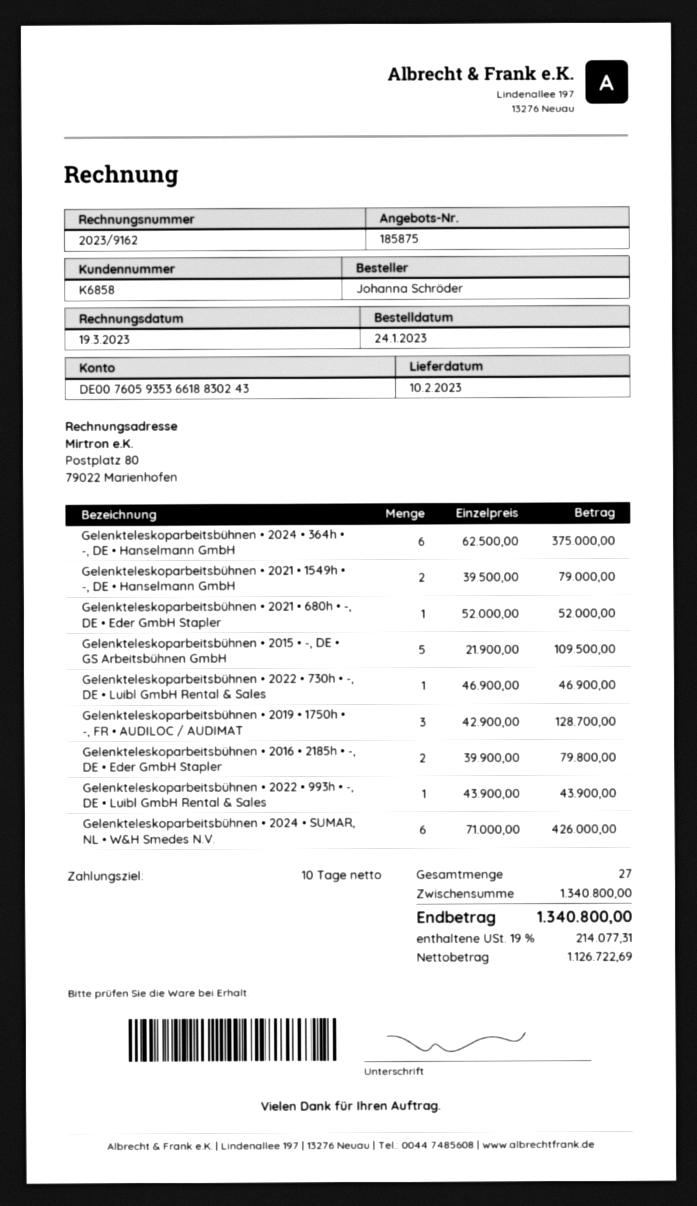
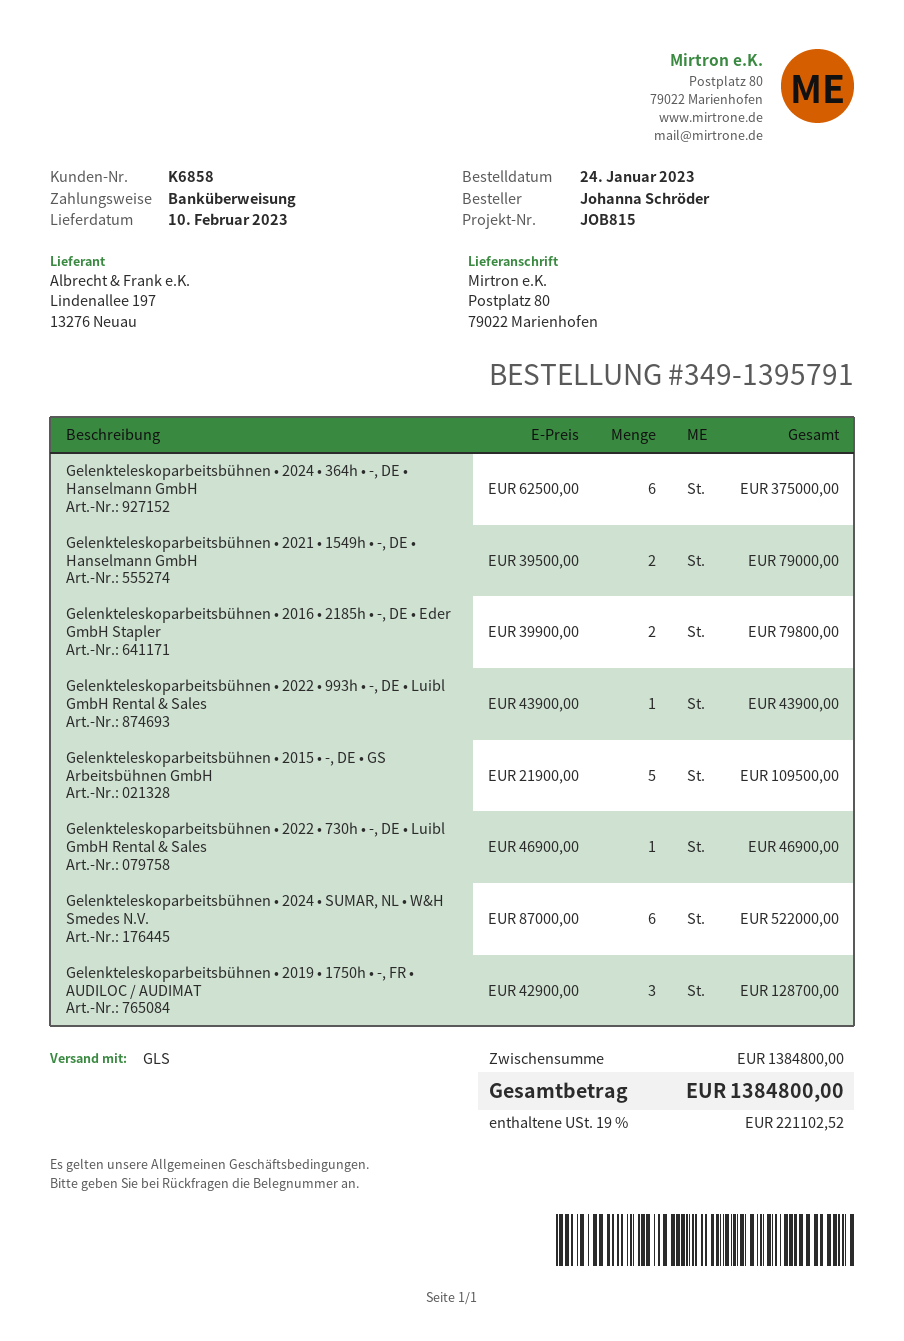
Gelenkteleskoparbeitsbühnen • 2021 • 680h • -, DE • Eder GmbH Stapler: 1 x 52000.00 = 52000.00 -> none
Gelenkteleskoparbeitsbühnen • 2024 • SUMAR, NL • W&H Smedes N.V.: 6 x 71000.00 = 426000.00 -> 6 x 87000.00 = 522000.00
subtotal: 1340800.00 -> 1384800.00
tax: 19% = 214077.31 -> 19% = 221102.52
total: 1340800.00 -> 1384800.00

